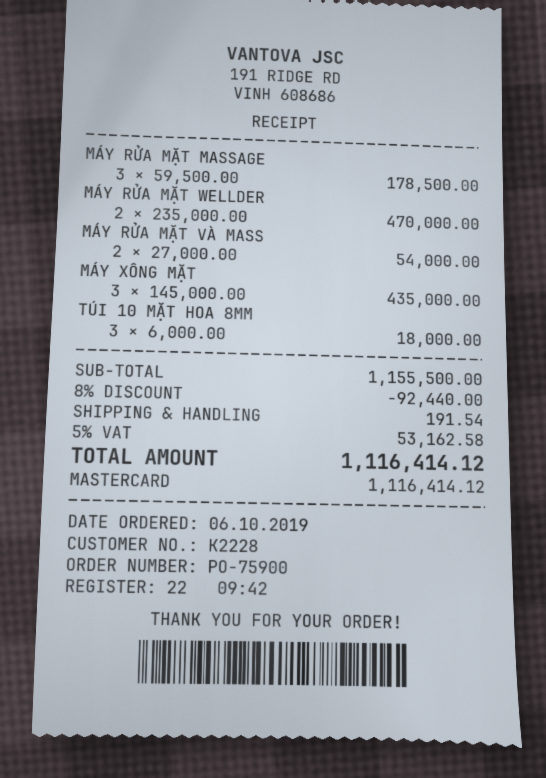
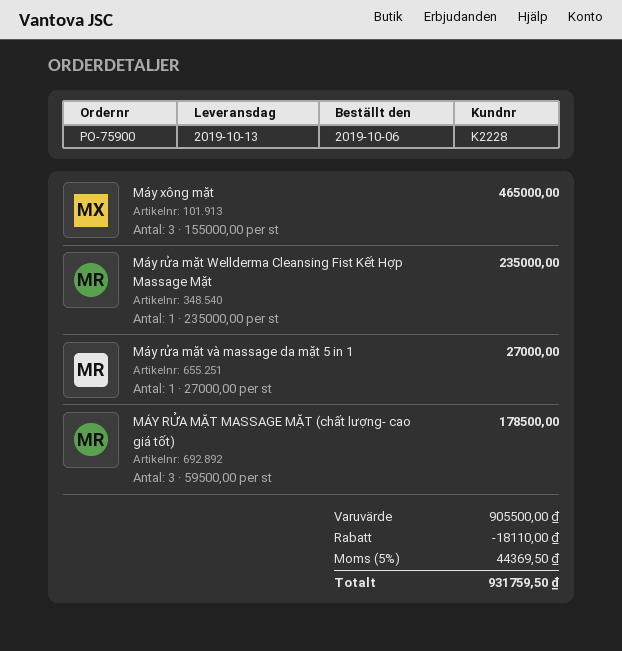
MÁY RỬA MẶT WELLDER: 2 x 235000.00 = 470000.00 -> 1 x 235000.00 = 235000.00
MÁY RỬA MẶT VÀ MASS: 2 x 27000.00 = 54000.00 -> 1 x 27000.00 = 27000.00
MÁY XÔNG MẶT: 3 x 145000.00 = 435000.00 -> 3 x 155000.00 = 465000.00
TÚI 10 MẶT HOA 8MM: 3 x 6000.00 = 18000.00 -> none
subtotal: 1155500.00 -> 905500.00
discount: 92440.00 -> 18110.00
shipping: 191.54 -> none
tax: 5% = 53162.58 -> 5% = 44369.50
total: 1116414.12 -> 931759.50

